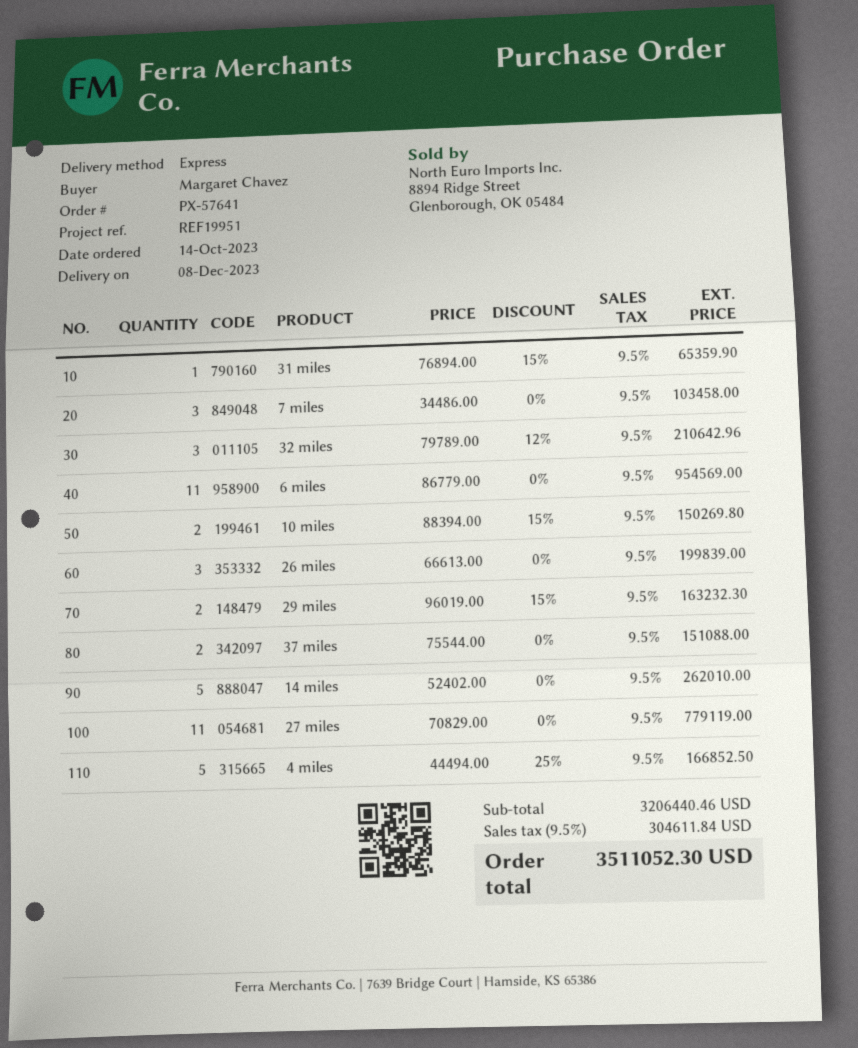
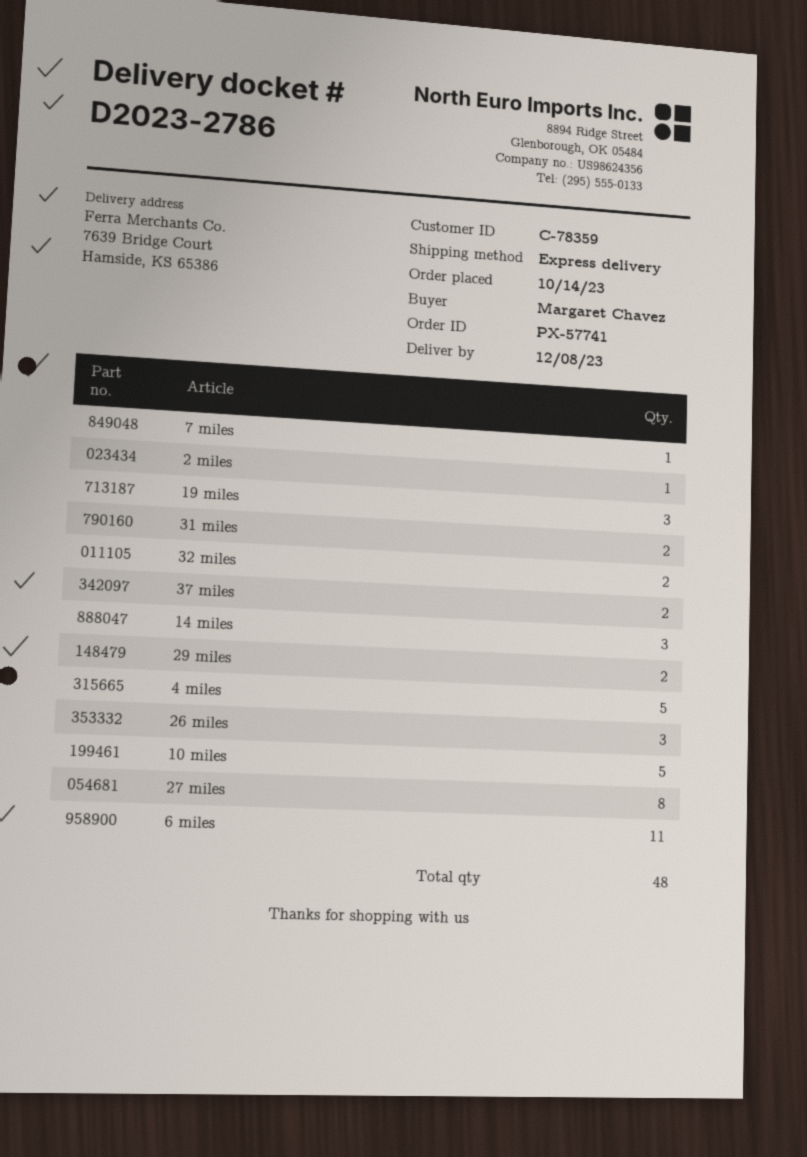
order number: PX-57641 -> PX-57741
31 miles: 1 -> 2
7 miles: 3 -> 1
32 miles: 3 -> 2
10 miles: 2 -> 5
14 miles: 5 -> 3
27 miles: 11 -> 8
2 miles: none -> 1
19 miles: none -> 3

